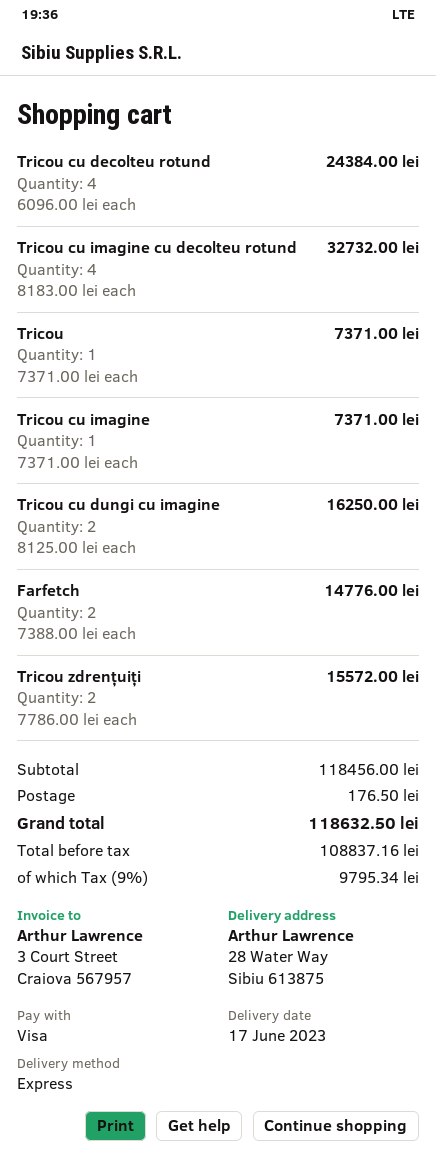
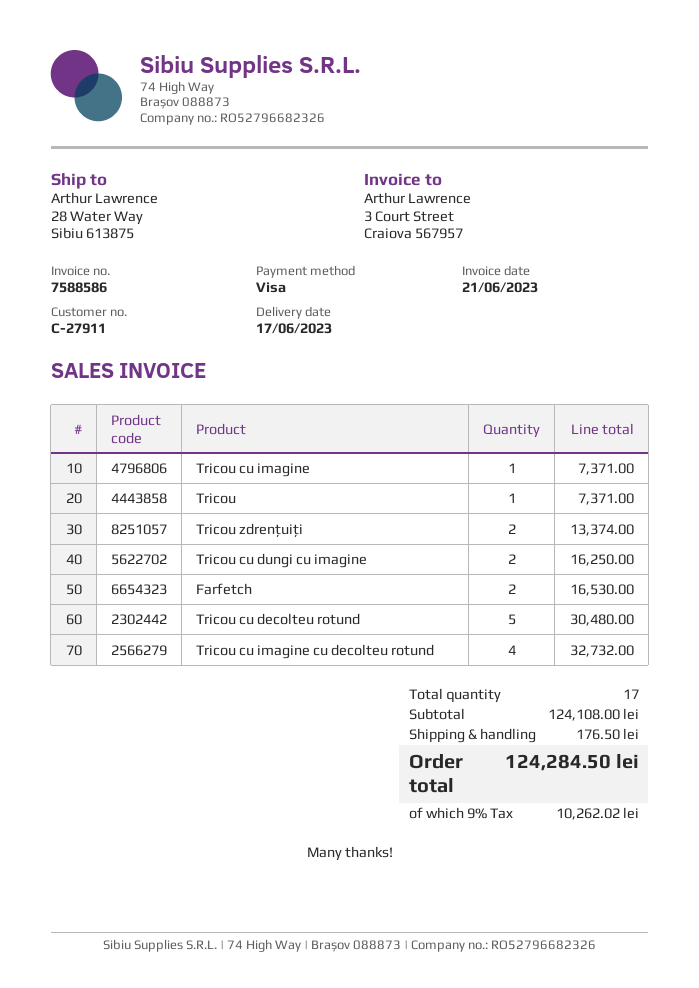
Tricou cu decolteu rotund: 4 for 24384.00 -> 5 for 30480.00
Farfetch: 2 for 14776.00 -> 2 for 16530.00
Tricou zdrențuiți: 2 for 15572.00 -> 2 for 13374.00
subtotal: 118456.00 -> 124108.00
tax: 9% = 9795.34 -> 9% = 10262.02
total: 118632.50 -> 124284.50

